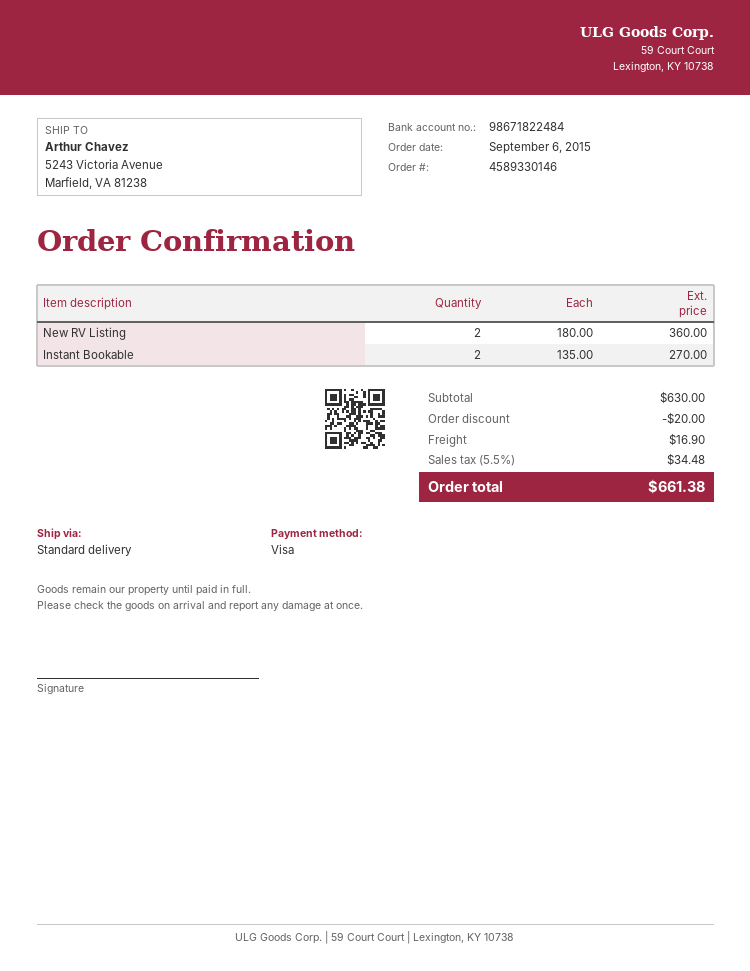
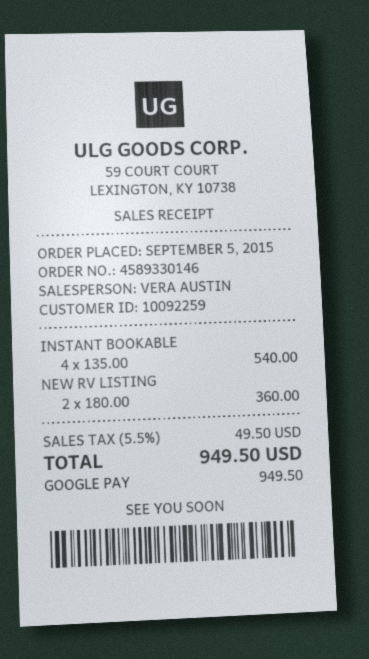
order date: 2015-09-06 -> 2015-09-05
payment method: Visa -> Google Pay
Instant Bookable: 2 x 135.00 = 270.00 -> 4 x 135.00 = 540.00
discount: 20.00 -> none
shipping: 16.90 -> none
tax: 5.5% = 34.48 -> 5.5% = 49.50
total: 661.38 -> 949.50

